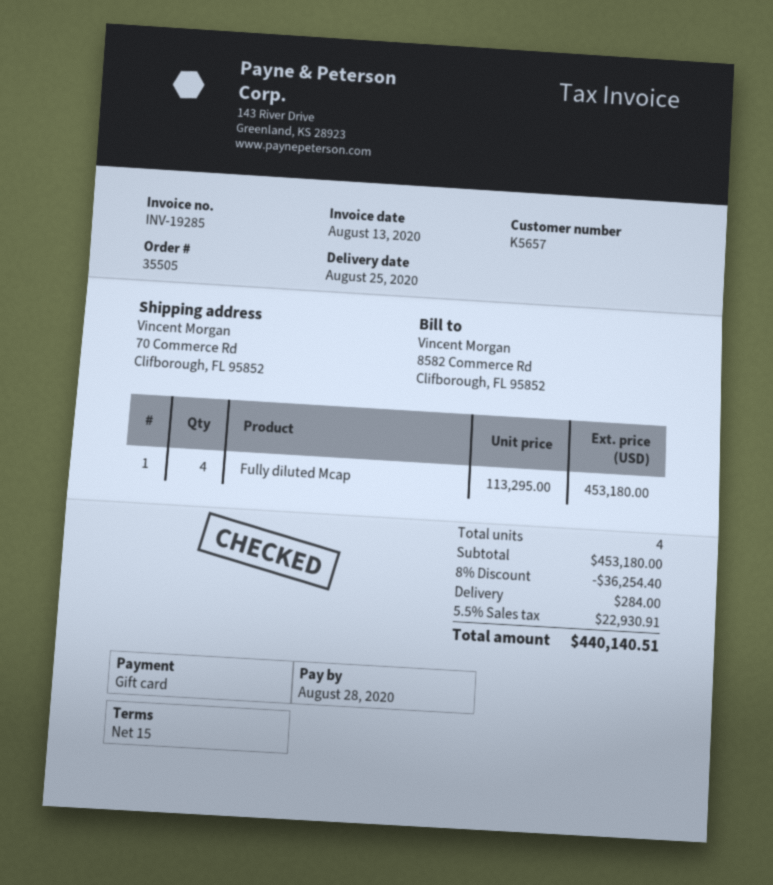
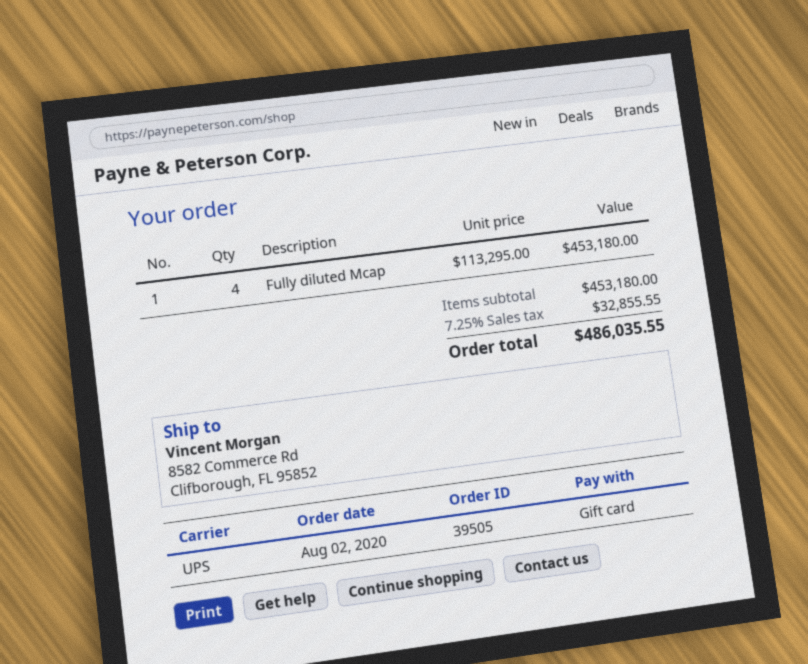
order number: 35505 -> 39505
ship to: 70 Commerce Rd, Clifborough, FL 95852 -> 8582 Commerce Rd, Clifborough, FL 95852
discount: 8% = 36254.40 -> none
shipping: 284.00 -> none
tax: 5.5% = 22930.91 -> 7.25% = 32855.55
total: 440140.51 -> 486035.55

